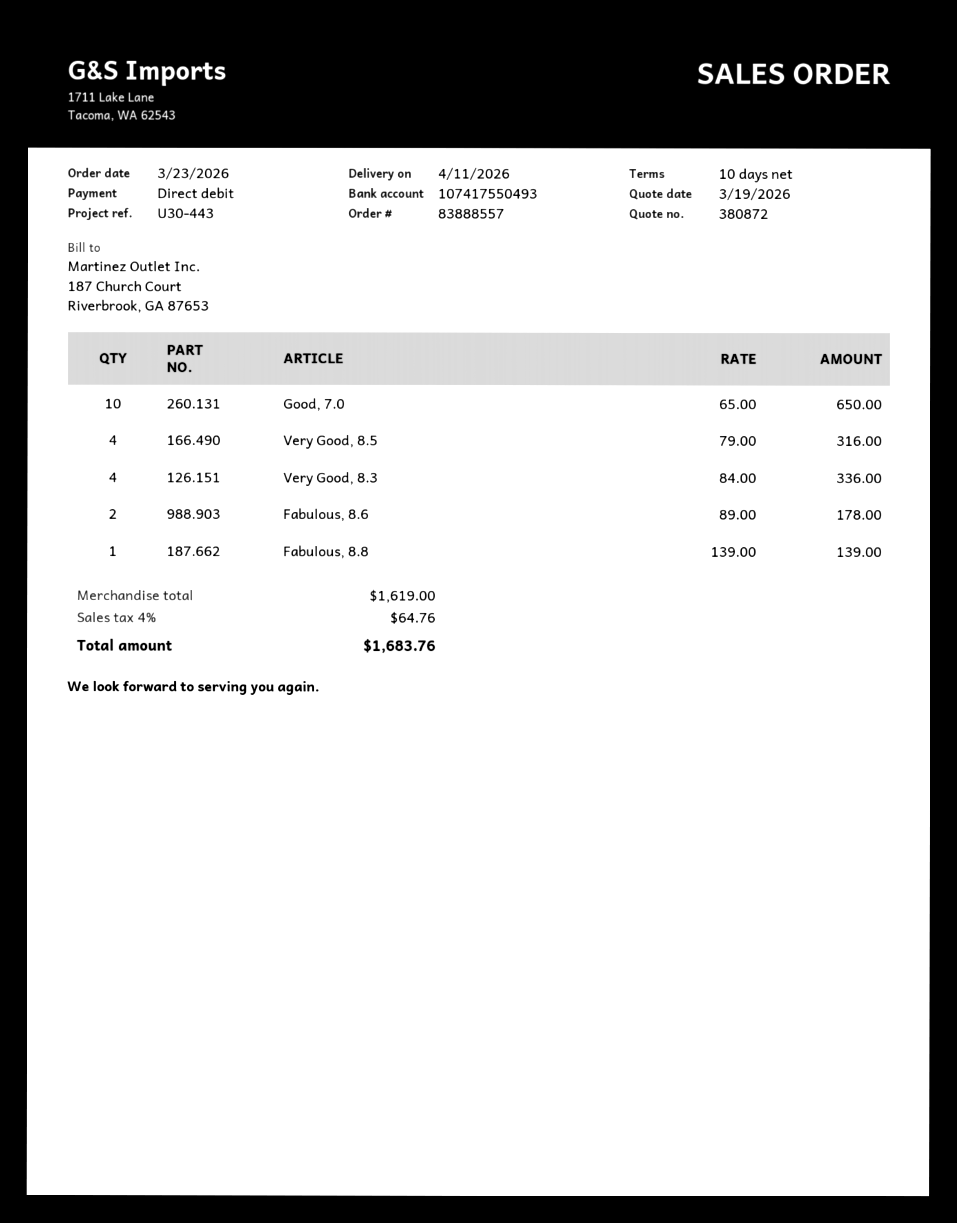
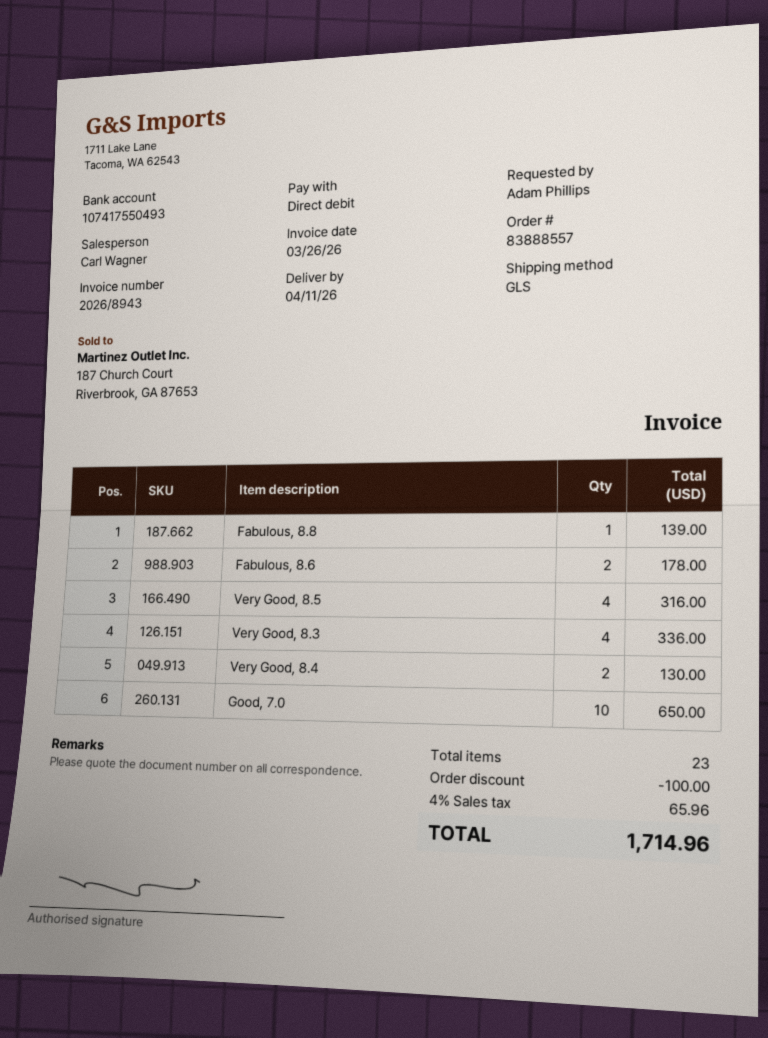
Very Good, 8.4: none -> 2 for 130.00
discount: none -> 100.00
tax: 4% = 64.76 -> 4% = 65.96
total: 1683.76 -> 1714.96

